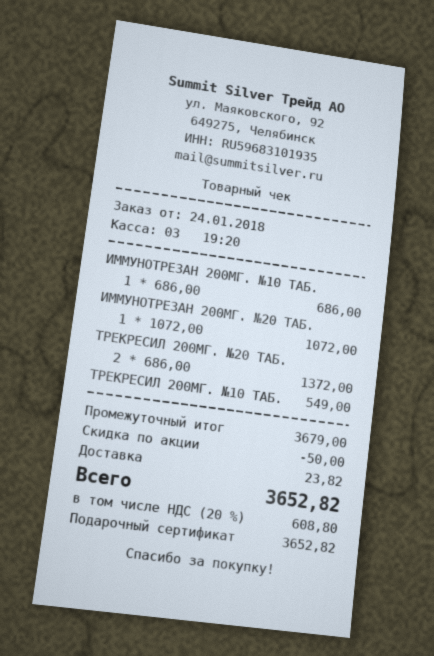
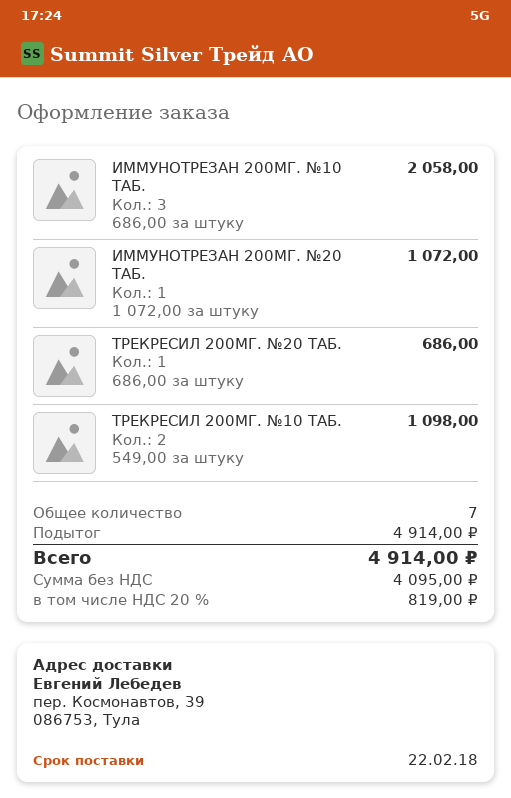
ИММУНОТРЕЗАН 200МГ. №10 ТАБ.: 1 x 686.00 = 686.00 -> 3 x 686.00 = 2058.00
ТРЕКРЕСИЛ 200МГ. №20 ТАБ.: 2 x 686.00 = 1372.00 -> 1 x 686.00 = 686.00
ТРЕКРЕСИЛ 200МГ. №10 ТАБ.: 1 x 549.00 = 549.00 -> 2 x 549.00 = 1098.00
subtotal: 3679.00 -> 4914.00
discount: 50.00 -> none
shipping: 23.82 -> none
tax: 20% = 608.80 -> 20% = 819.00
total: 3652.82 -> 4914.00

